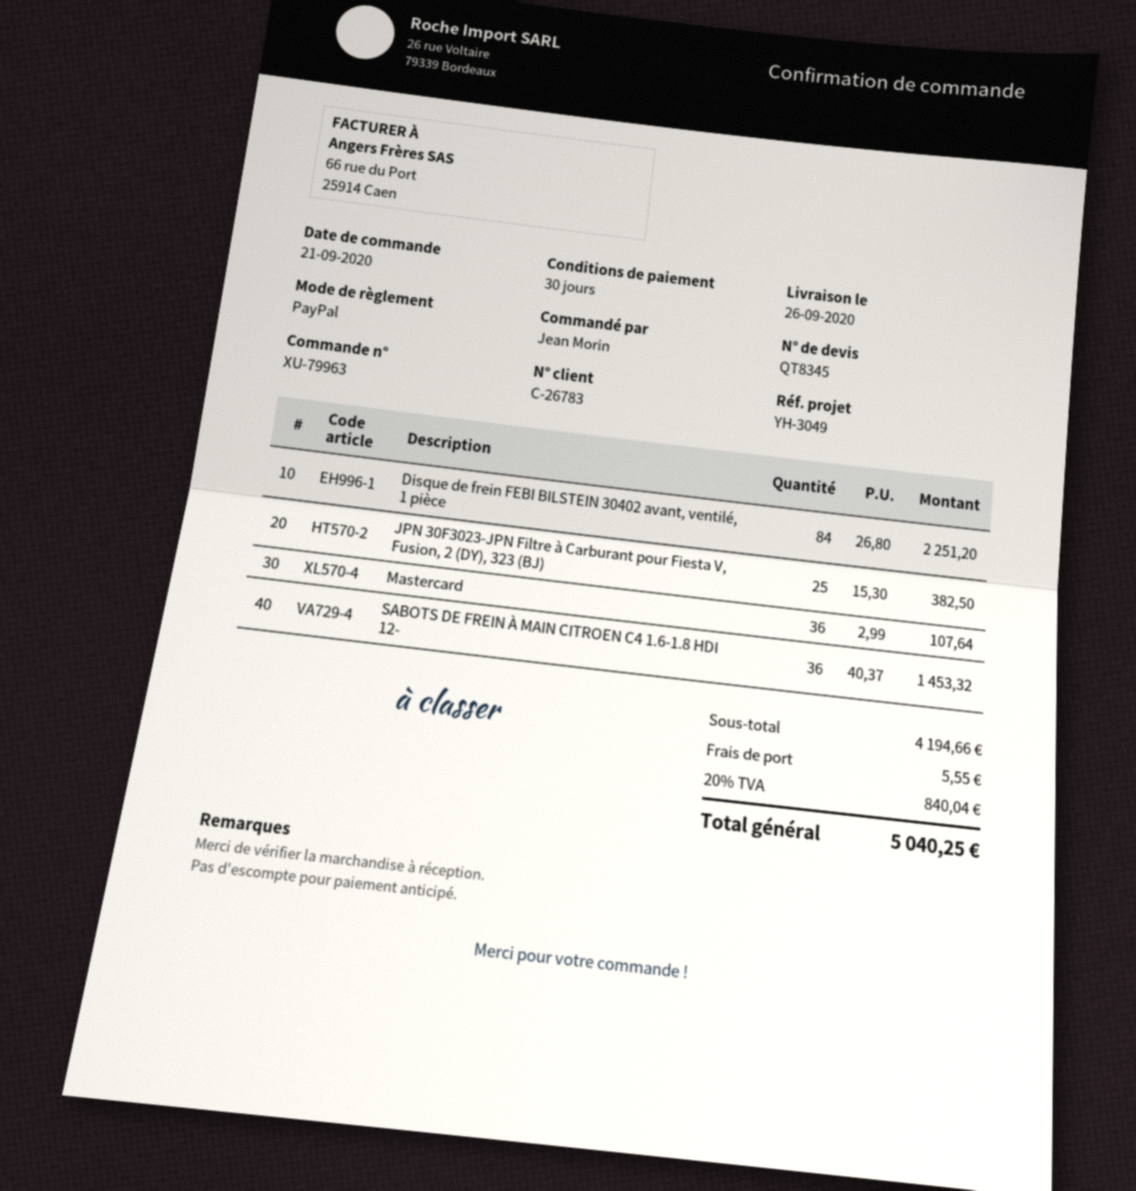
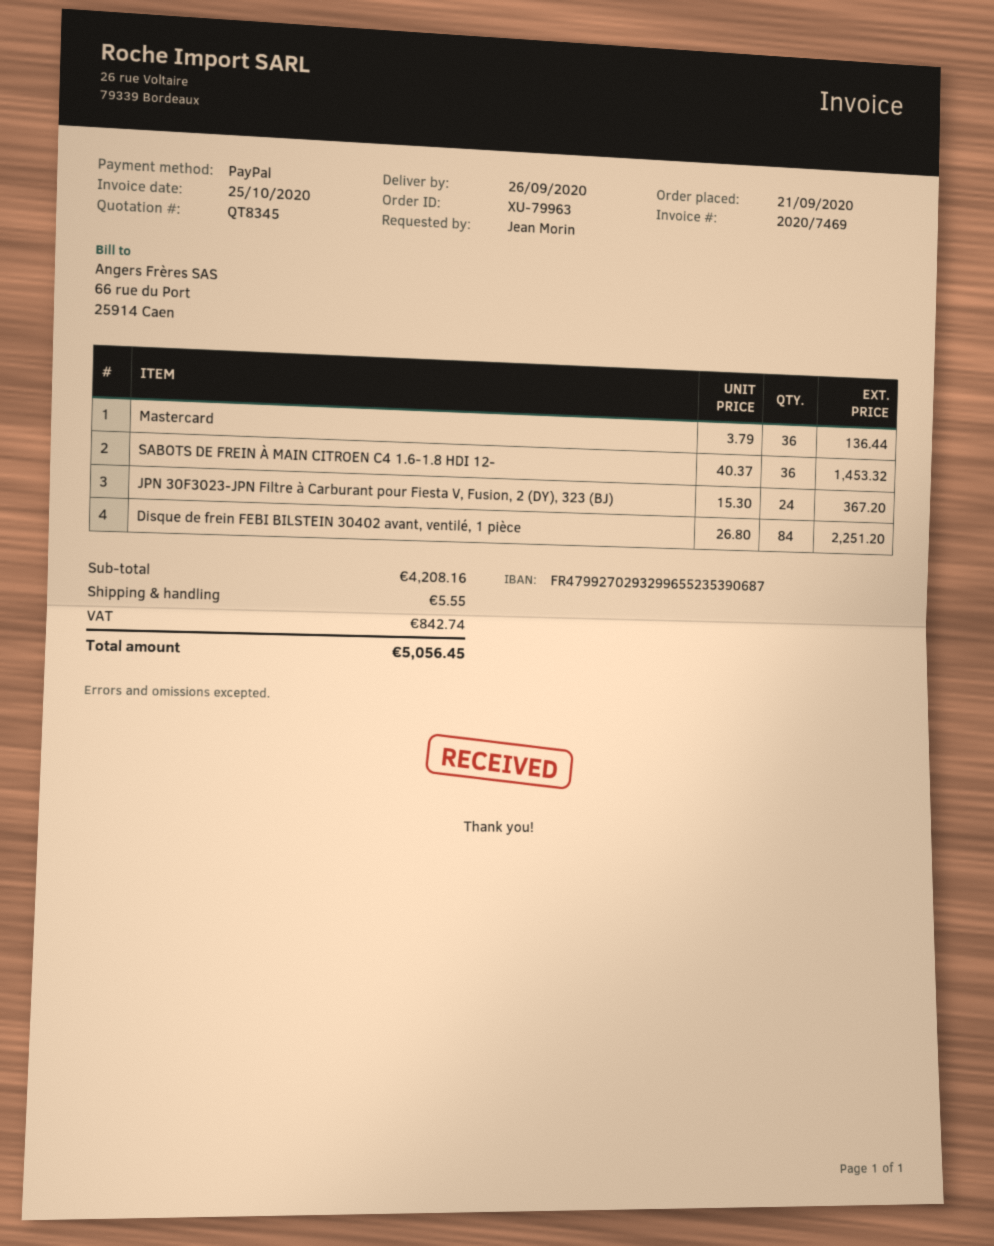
JPN 30F3023-JPN Filtre à Carburant pour Fiesta V, Fusion, 2 (DY), 323 (BJ): 25 x 15.30 = 382.50 -> 24 x 15.30 = 367.20
Mastercard: 36 x 2.99 = 107.64 -> 36 x 3.79 = 136.44
subtotal: 4194.66 -> 4208.16
tax: 840.04 -> 842.74
total: 5040.25 -> 5056.45

